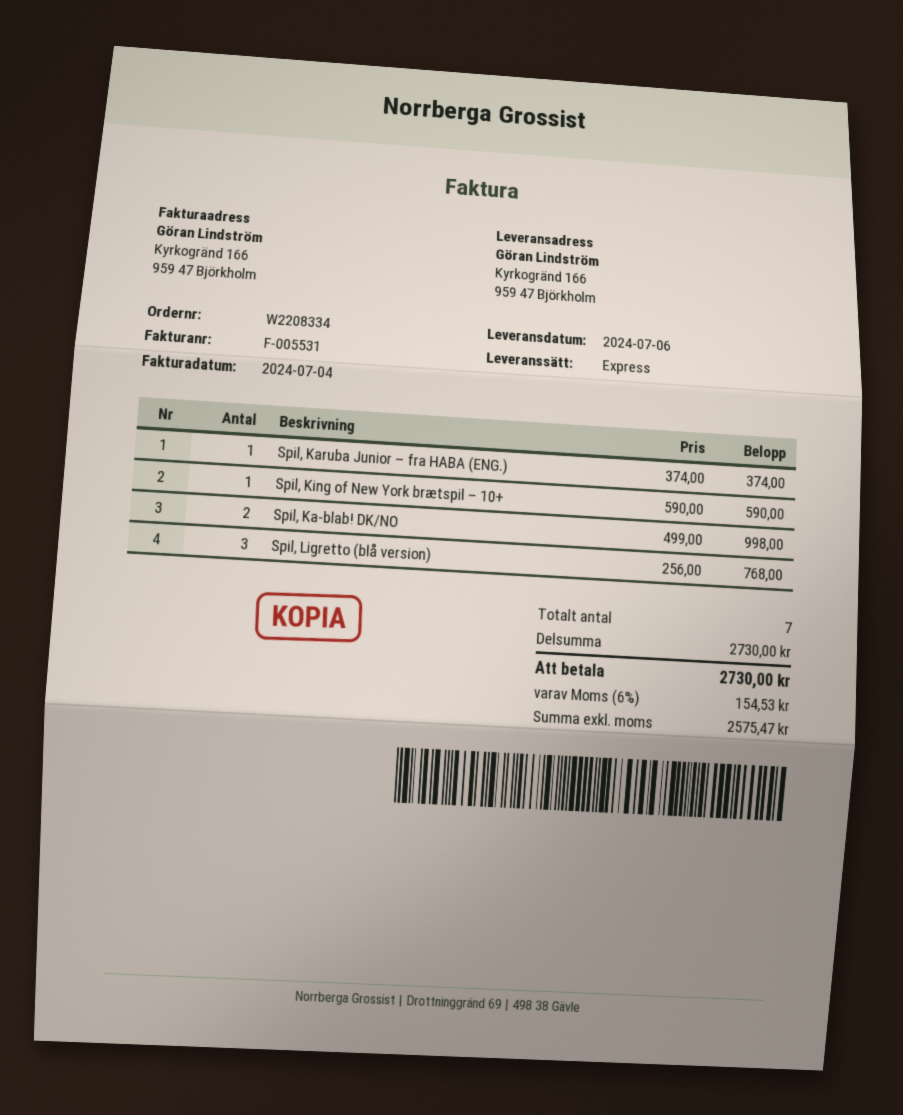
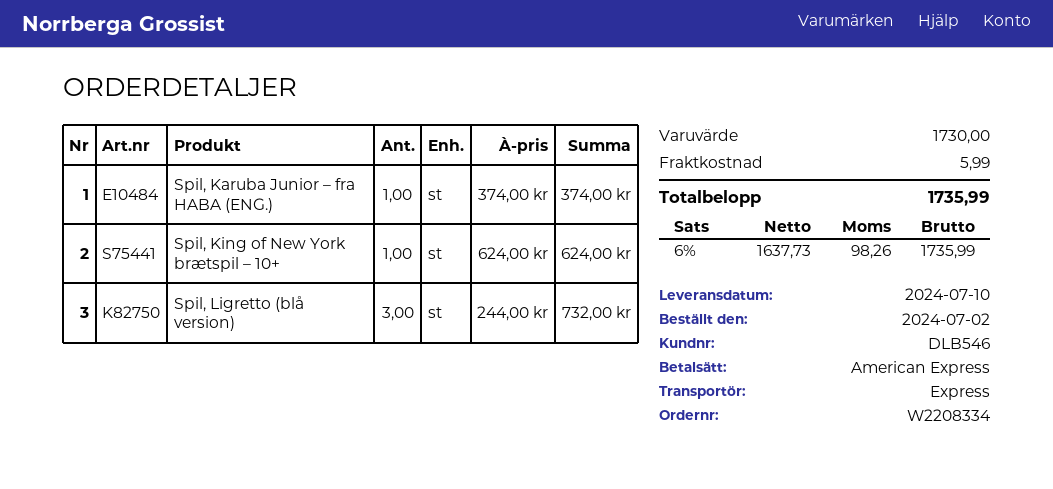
delivery date: 2024-07-06 -> 2024-07-10
Spil, King of New York brætspil – 10+: 1 x 590.00 = 590.00 -> 1 x 624.00 = 624.00
Spil, Ka-blab! DK/NO: 2 x 499.00 = 998.00 -> none
Spil, Ligretto (blå version): 3 x 256.00 = 768.00 -> 3 x 244.00 = 732.00
subtotal: 2730.00 -> 1730.00
shipping: none -> 5.99
net: 2575.47 -> 1637.73
tax: 6% = 154.53 -> 6% = 98.26
total: 2730.00 -> 1735.99

